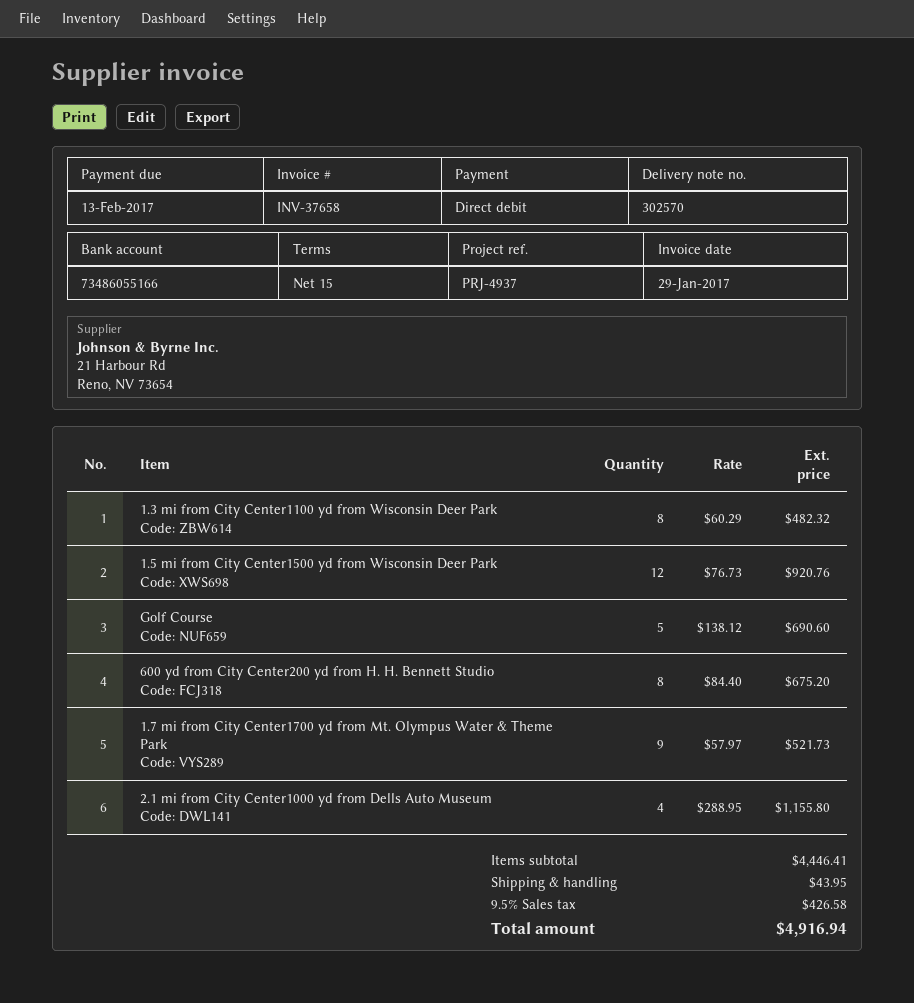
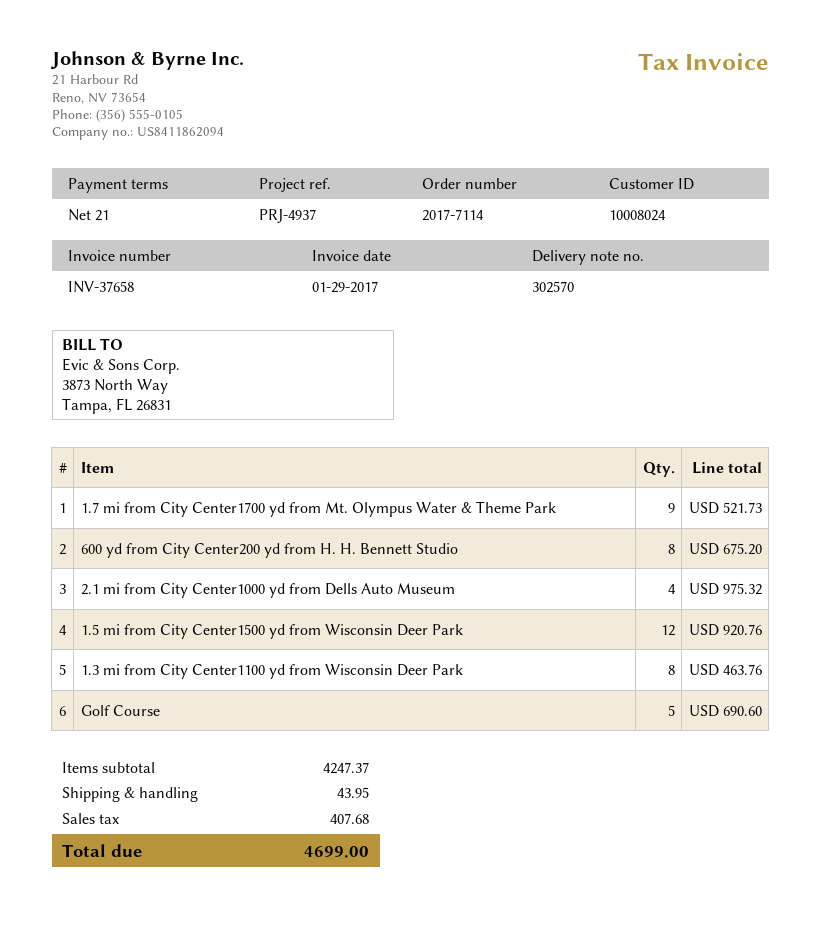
payment terms: 15 days -> 21 days
1.3 mi from City Center1100 yd from Wisconsin Deer Park: 8 for 482.32 -> 8 for 463.76
2.1 mi from City Center1000 yd from Dells Auto Museum: 4 for 1155.80 -> 4 for 975.32
subtotal: 4446.41 -> 4247.37
tax: 426.58 -> 407.68
total: 4916.94 -> 4699.00

